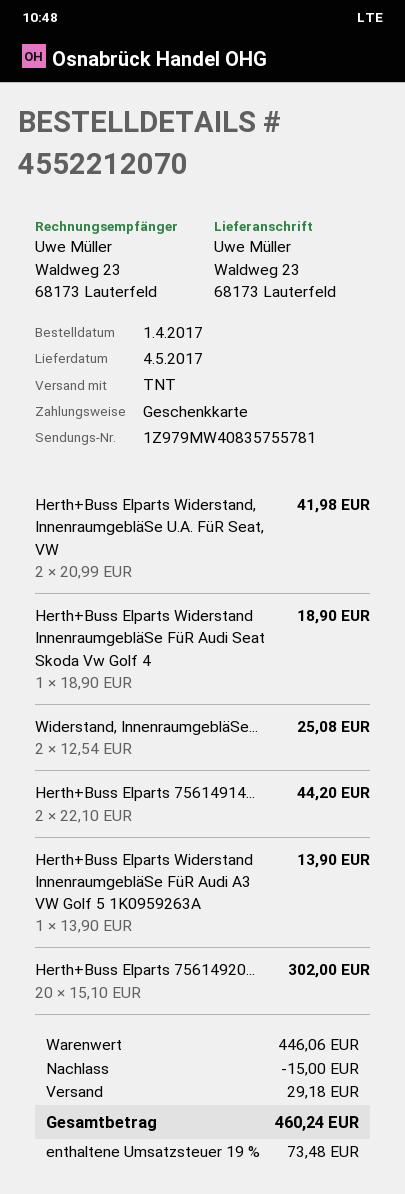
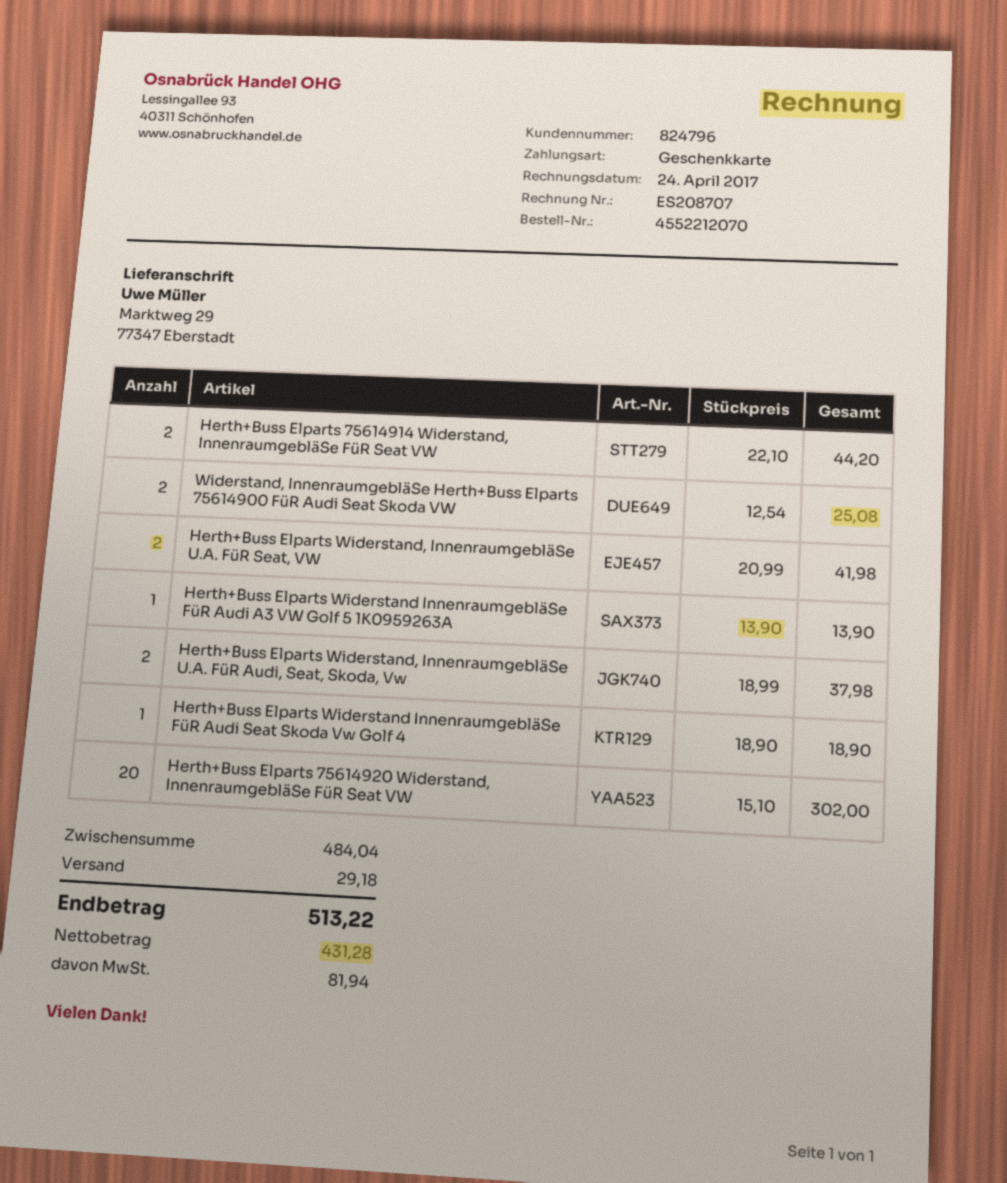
ship to: Waldweg 23, 68173 Lauterfeld -> Marktweg 29, 77347 Eberstadt
Herth+Buss Elparts Widerstand, InnenraumgebläSe U.A. FüR Audi, Seat, Skoda, Vw: none -> 2 x 18.99 = 37.98
subtotal: 446.06 -> 484.04
discount: 15.00 -> none
tax: 73.48 -> 81.94
total: 460.24 -> 513.22

